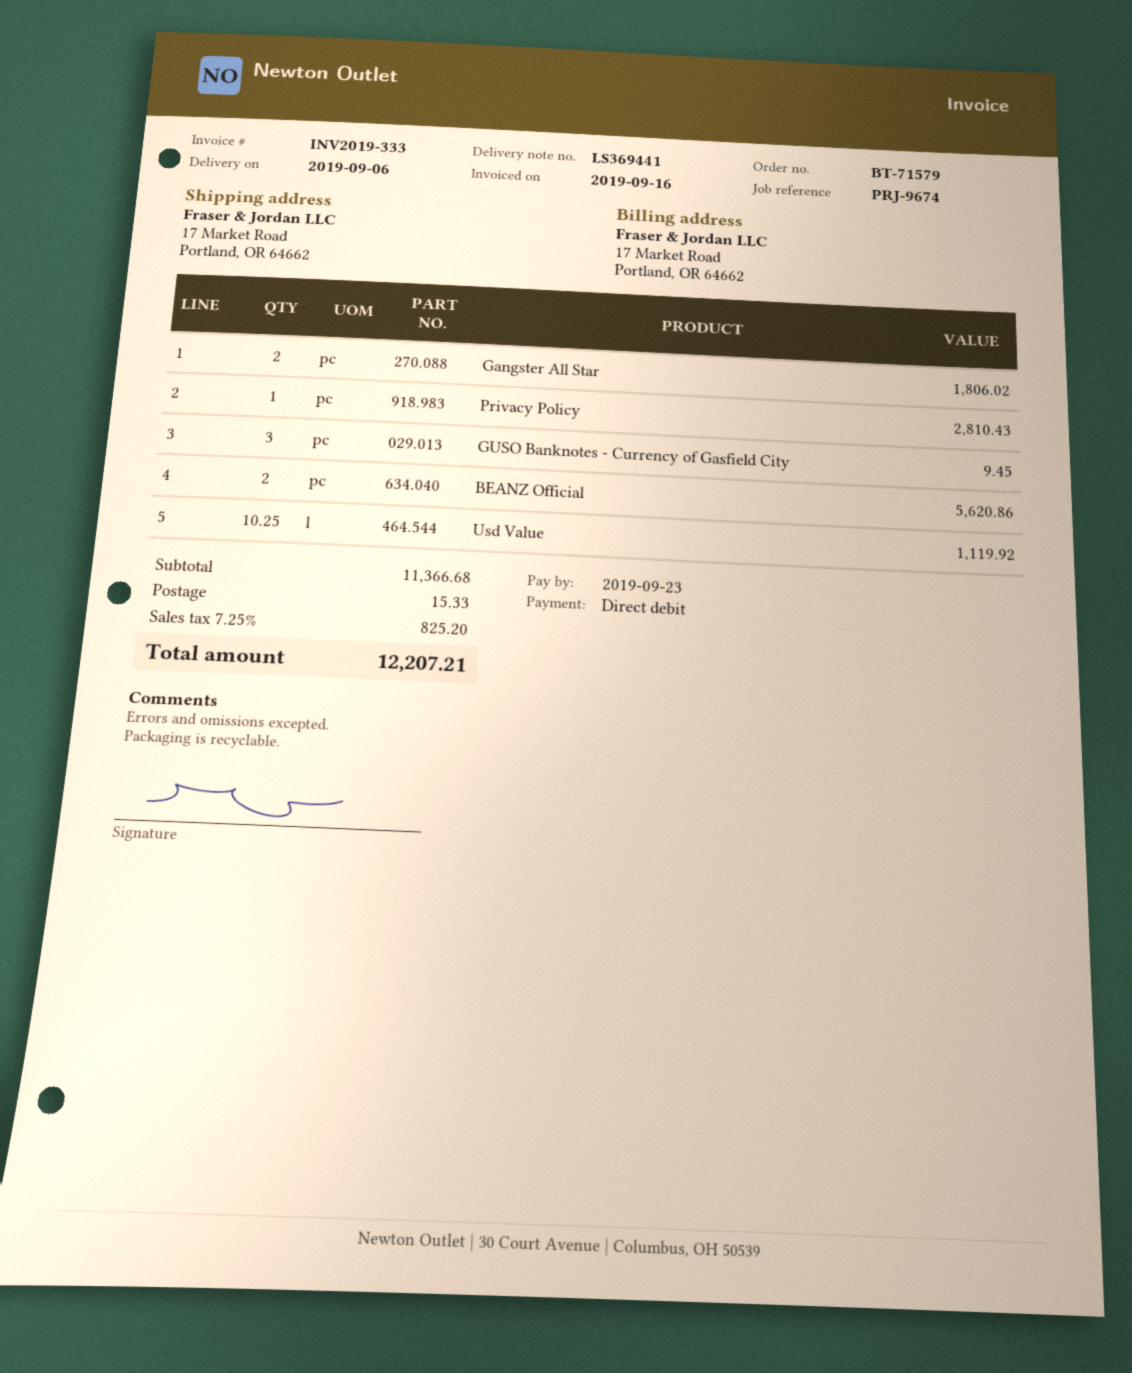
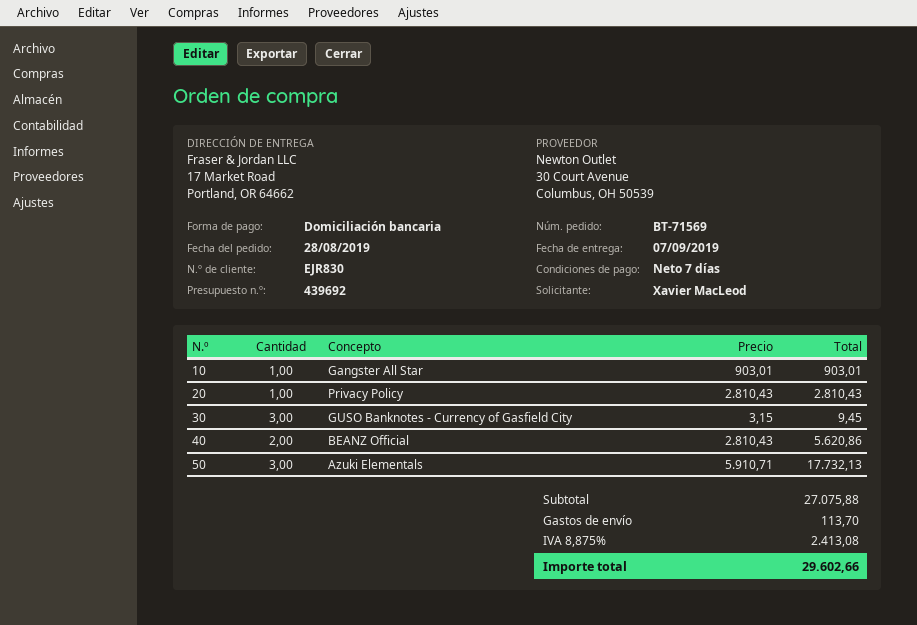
order number: BT-71579 -> BT-71569
delivery date: 2019-09-06 -> 2019-09-07
Gangster All Star: 2 for 1806.02 -> 1 for 903.01
Usd Value: 10.25 for 1119.92 -> none
Azuki Elementals: none -> 3 for 17732.13
subtotal: 11366.68 -> 27075.88
shipping: 15.33 -> 113.70
tax: 7.25% = 825.20 -> 8.875% = 2413.08
total: 12207.21 -> 29602.66

